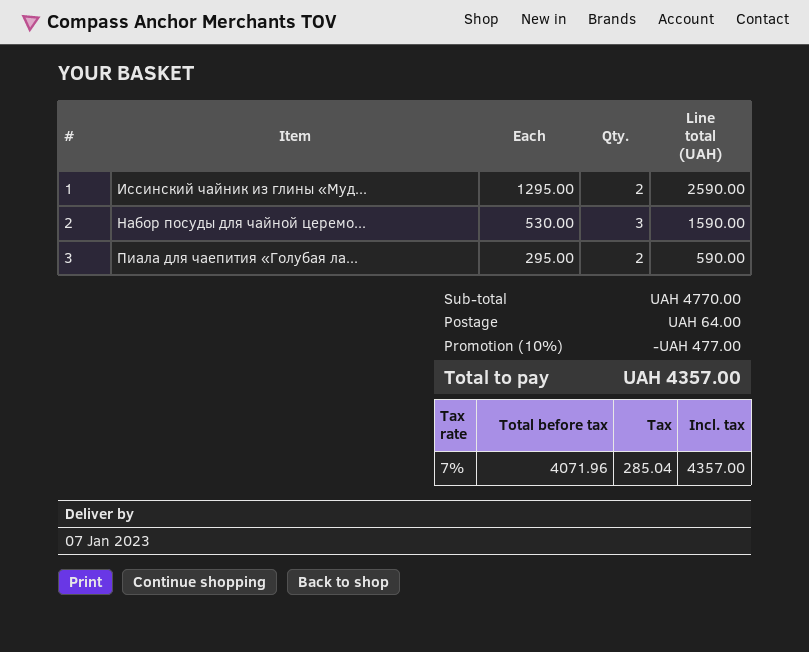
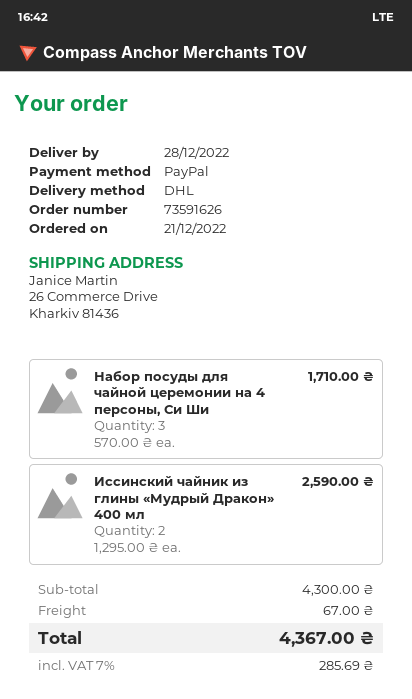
delivery date: 2023-01-07 -> 2022-12-28
Набор посуды для чайной церемо...: 3 x 530.00 = 1590.00 -> 3 x 570.00 = 1710.00
Пиала для чаепития «Голубая ла...: 2 x 295.00 = 590.00 -> none
subtotal: 4770.00 -> 4300.00
discount: 10% = 477.00 -> none
shipping: 64.00 -> 67.00
tax: 7% = 285.04 -> 7% = 285.69
total: 4357.00 -> 4367.00

